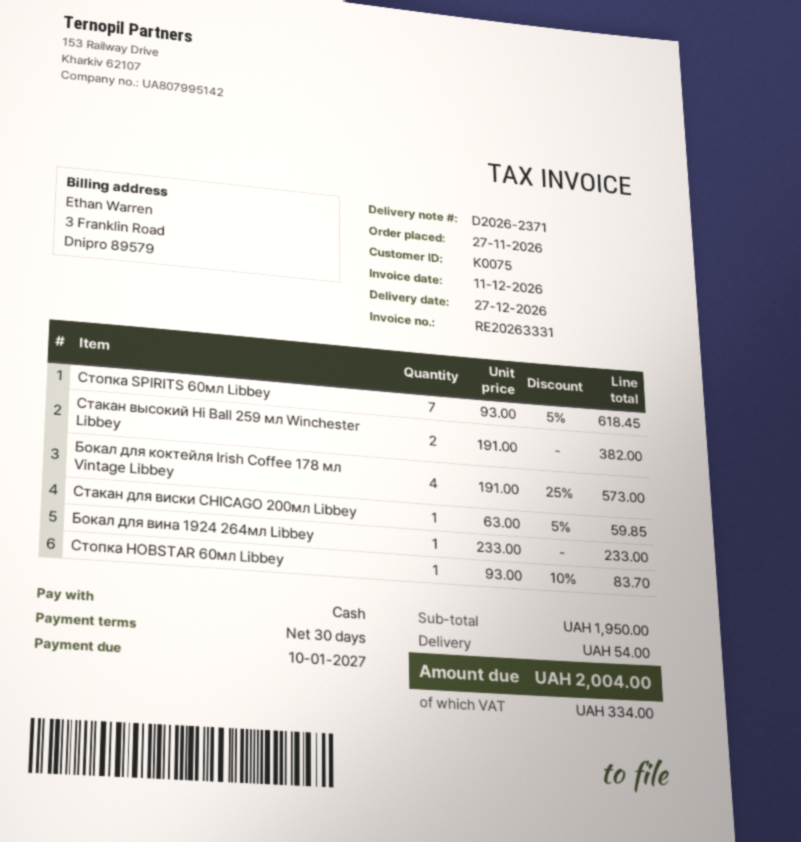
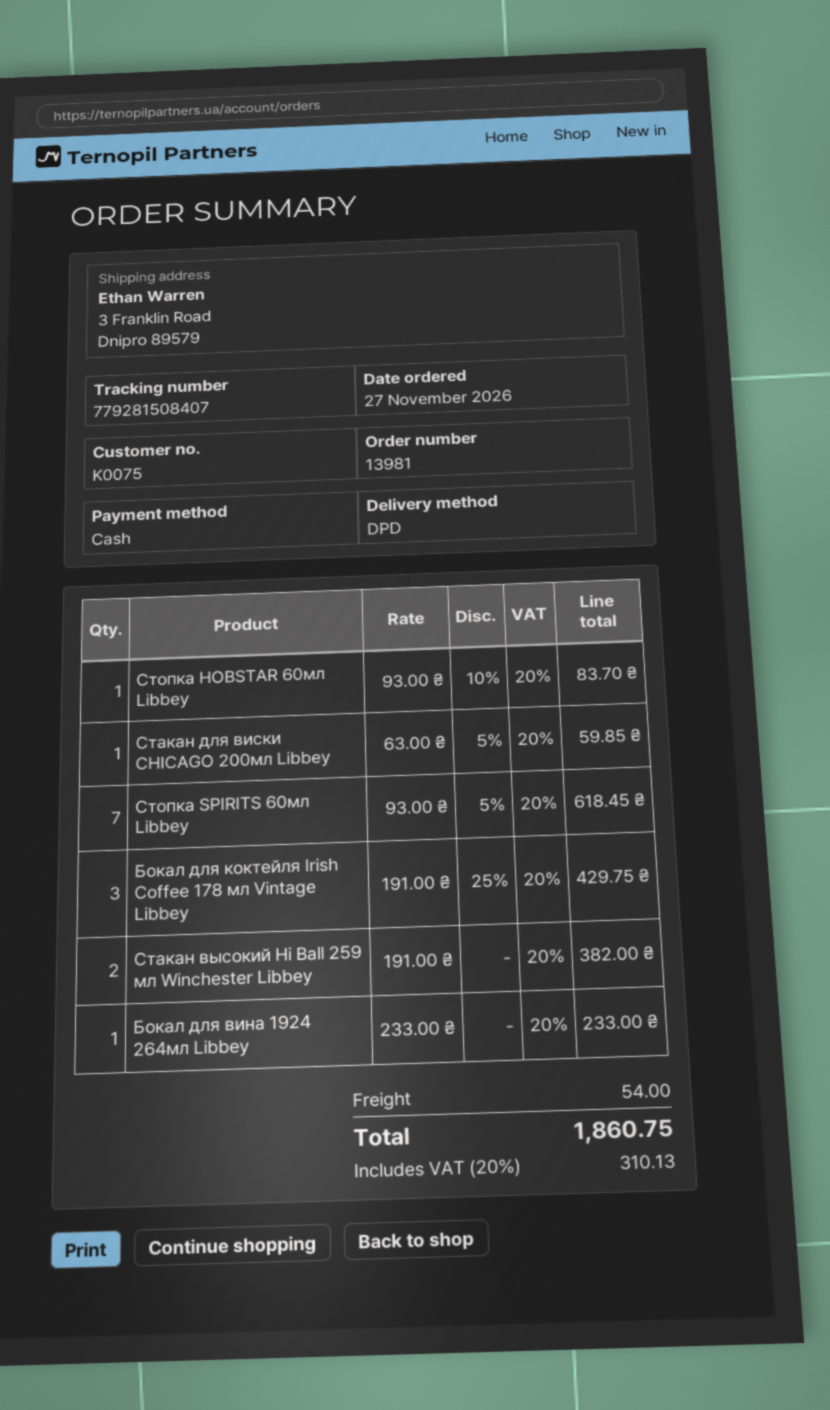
Бокал для коктейля Irish Coffee 178 мл Vintage Libbey: 4 x 191.00 - 25% = 573.00 -> 3 x 191.00 - 25% = 429.75
tax: 334.00 -> 310.13
total: 2004.00 -> 1860.75

